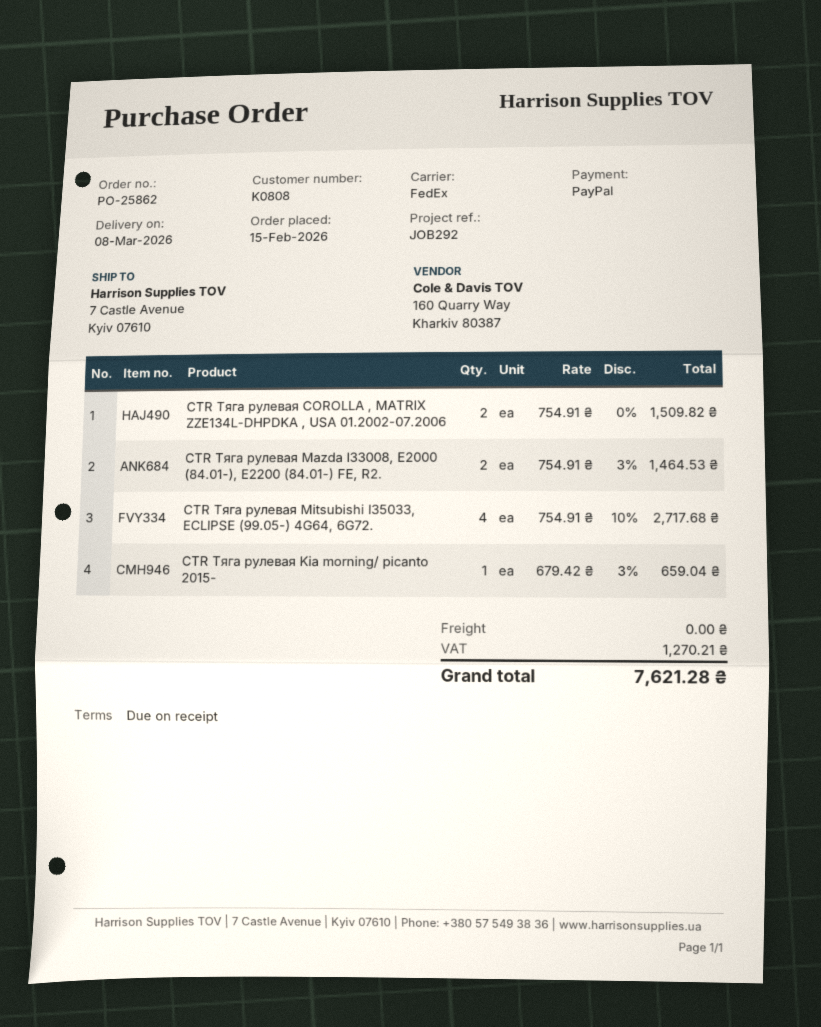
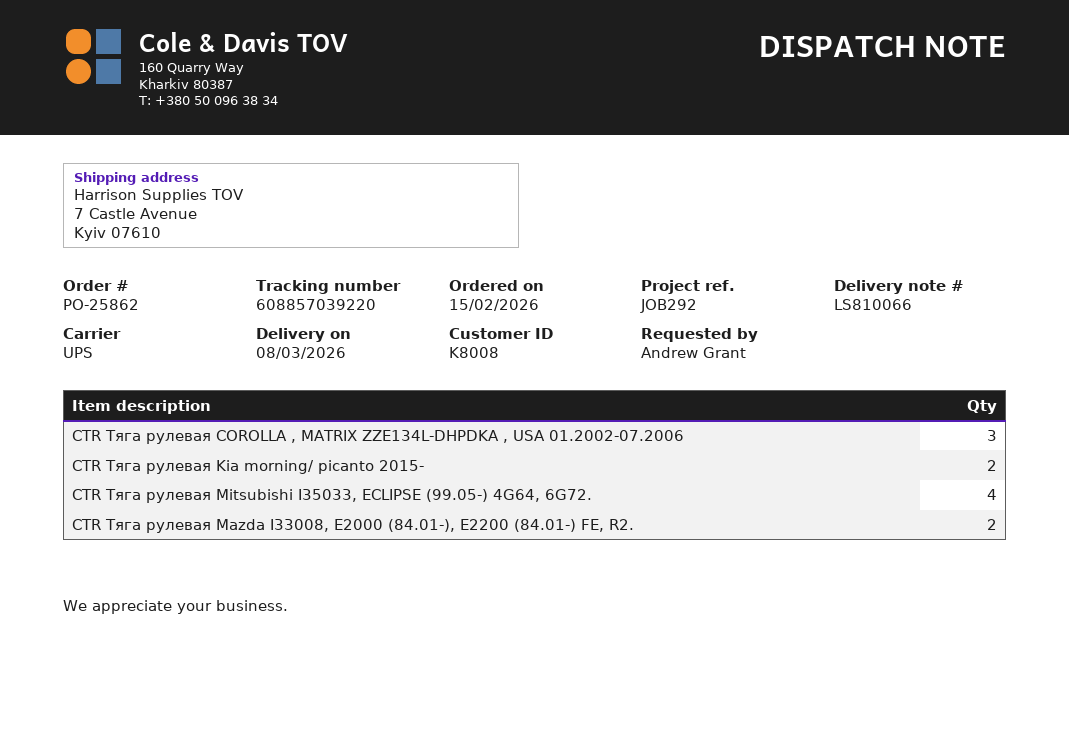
customer number: K0808 -> K8008
shipping method: FedEx -> UPS
CTR Тяга рулевая COROLLA , MATRIX ZZE134L-DHPDKA , USA 01.2002-07.2006: 2 -> 3
CTR Тяга рулевая Kia morning/ picanto 2015-: 1 -> 2

